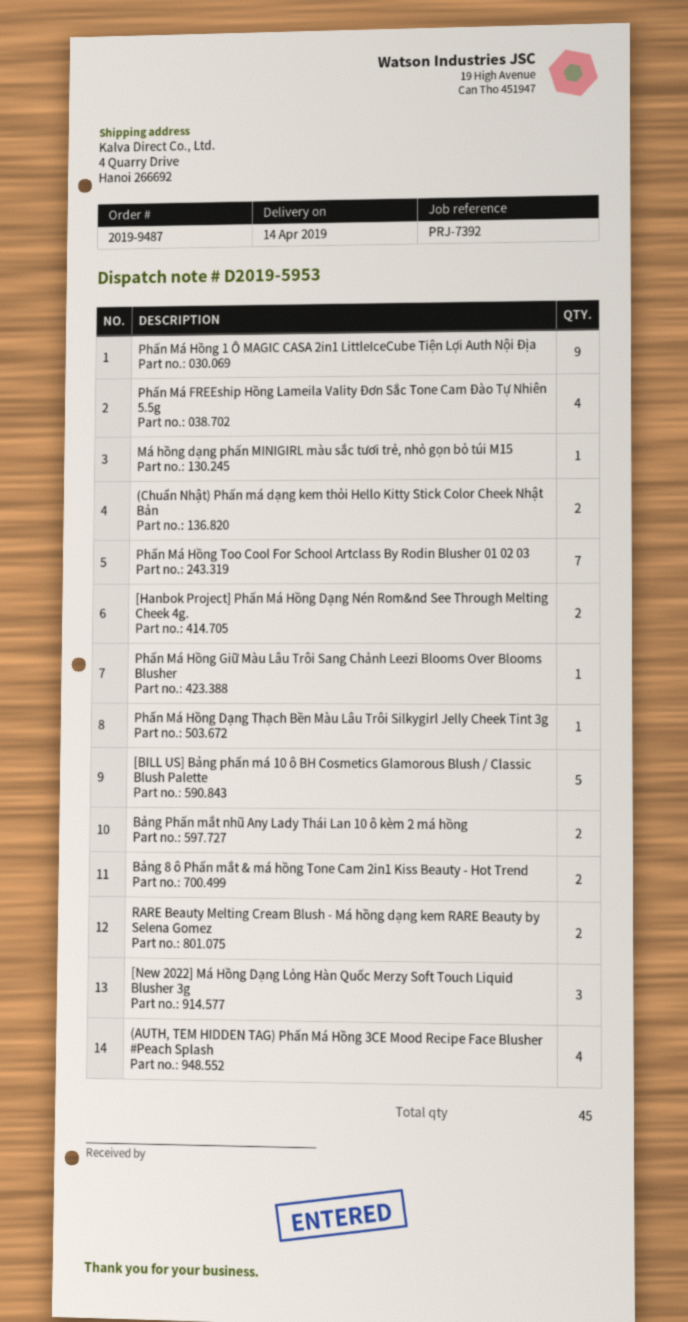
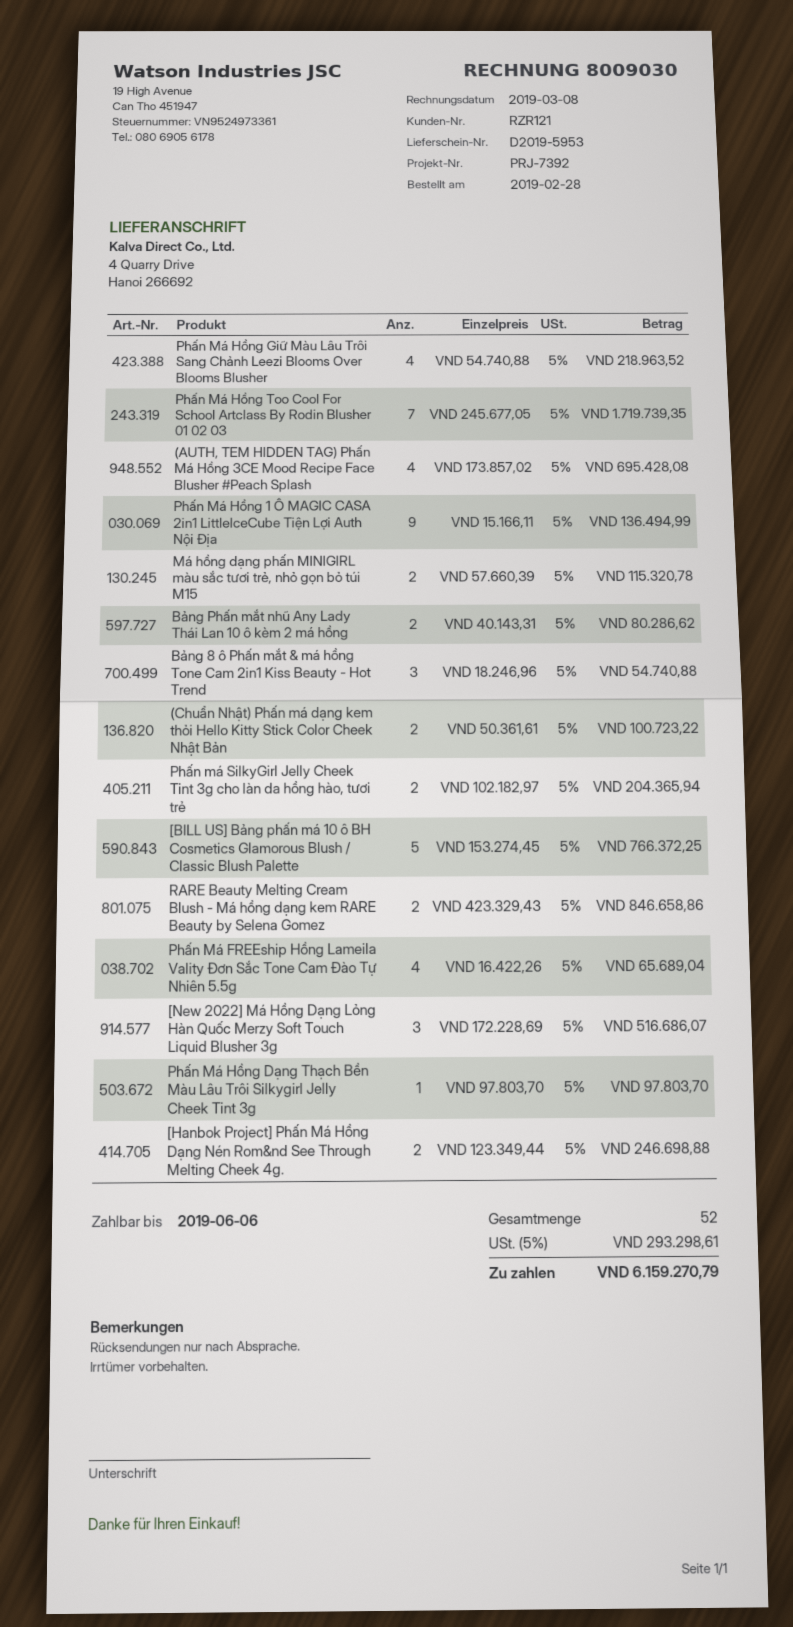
Má hồng dạng phấn MINIGIRL màu sắc tươi trẻ, nhỏ gọn bỏ túi M15: 1 -> 2
Phấn Má Hồng Giữ Màu Lâu Trôi Sang Chảnh Leezi Blooms Over Blooms Blusher: 1 -> 4
Bảng 8 ô Phấn mắt & má hồng Tone Cam 2in1 Kiss Beauty - Hot Trend: 2 -> 3
Phấn má SilkyGirl Jelly Cheek Tint 3g cho làn da hồng hào, tươi trẻ: none -> 2
total quantity: 45 -> 52

